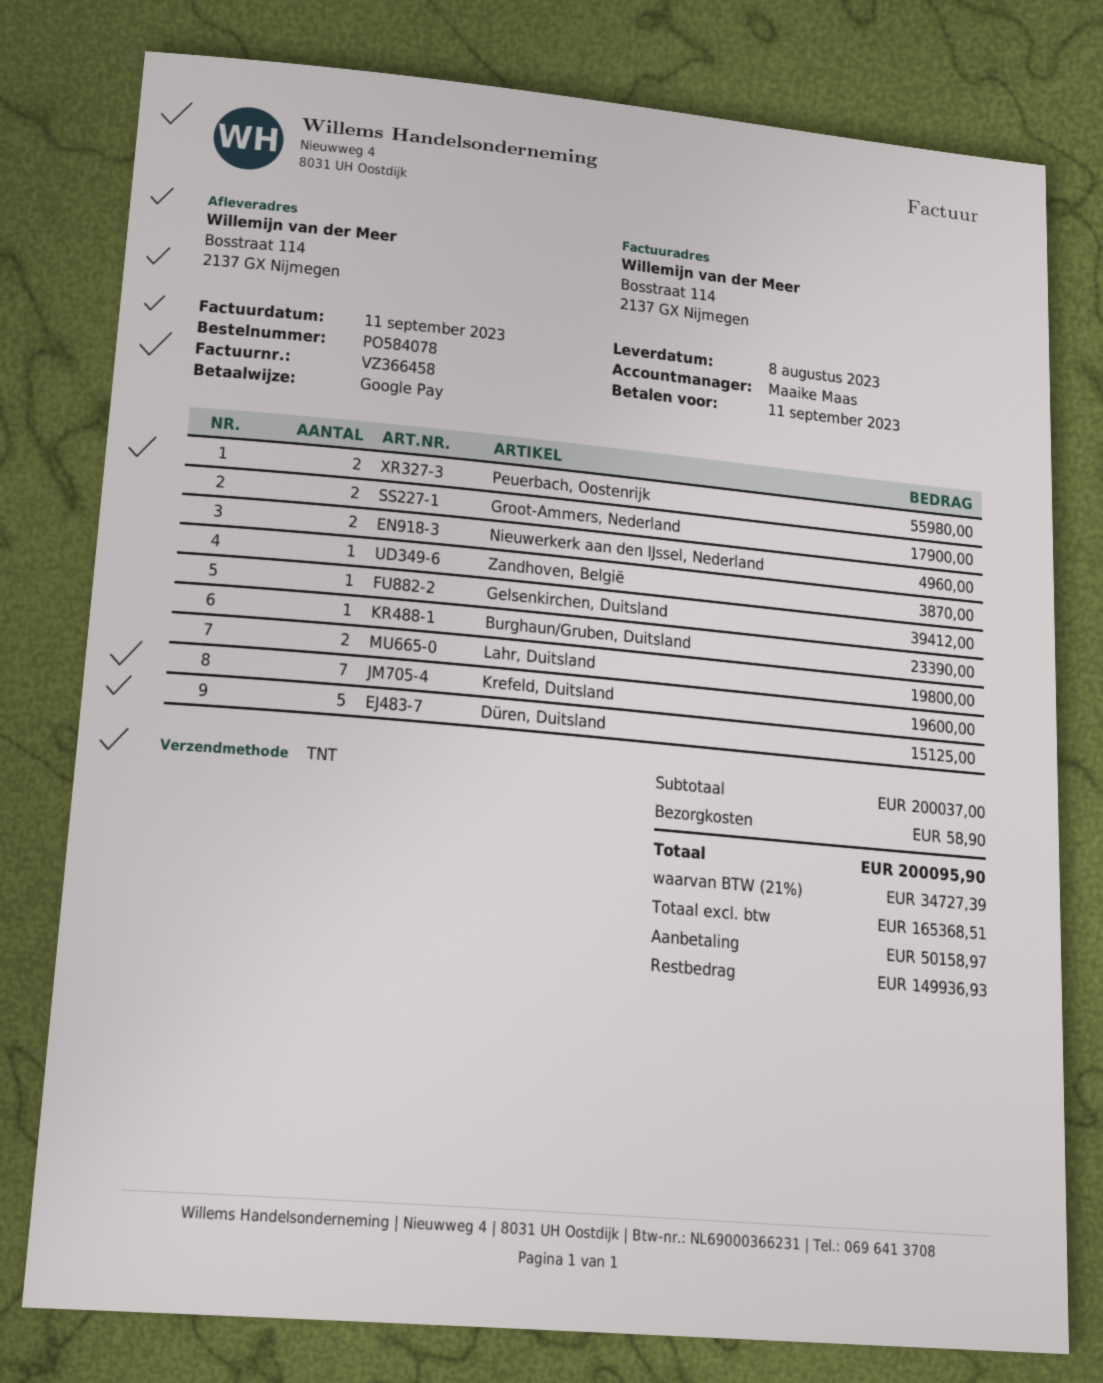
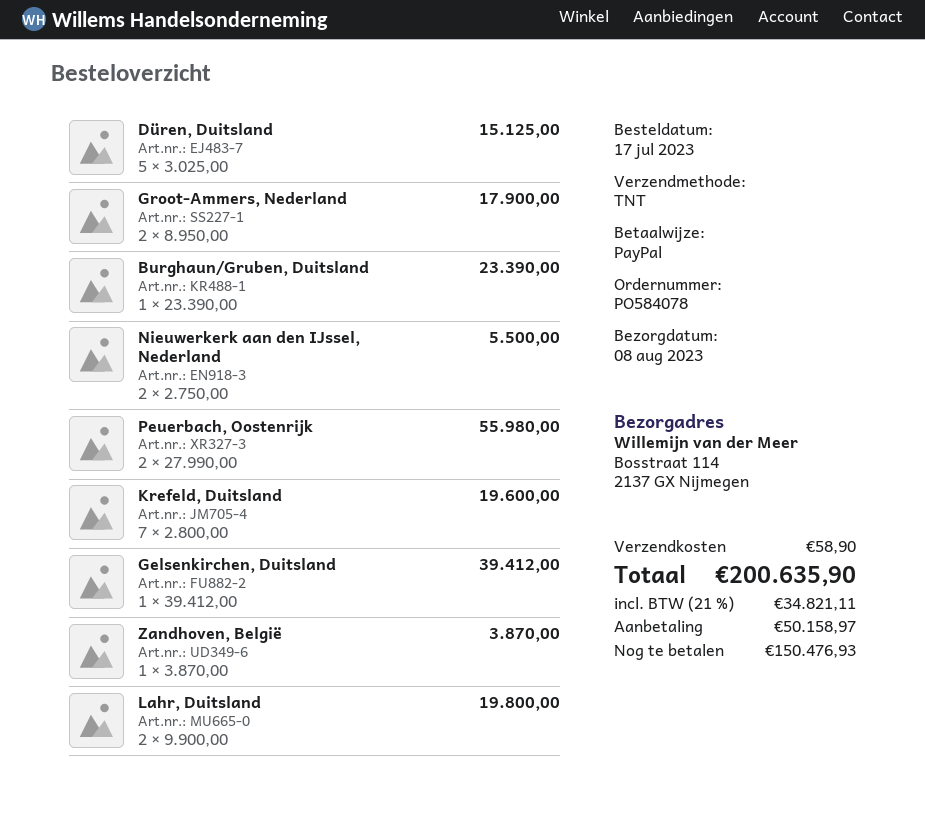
payment method: Google Pay -> PayPal
Nieuwerkerk aan den IJssel, Nederland: 2 for 4960.00 -> 2 for 5500.00
tax: 21% = 34727.39 -> 21% = 34821.11
total: 200095.90 -> 200635.90
balance: 149936.93 -> 150476.93

